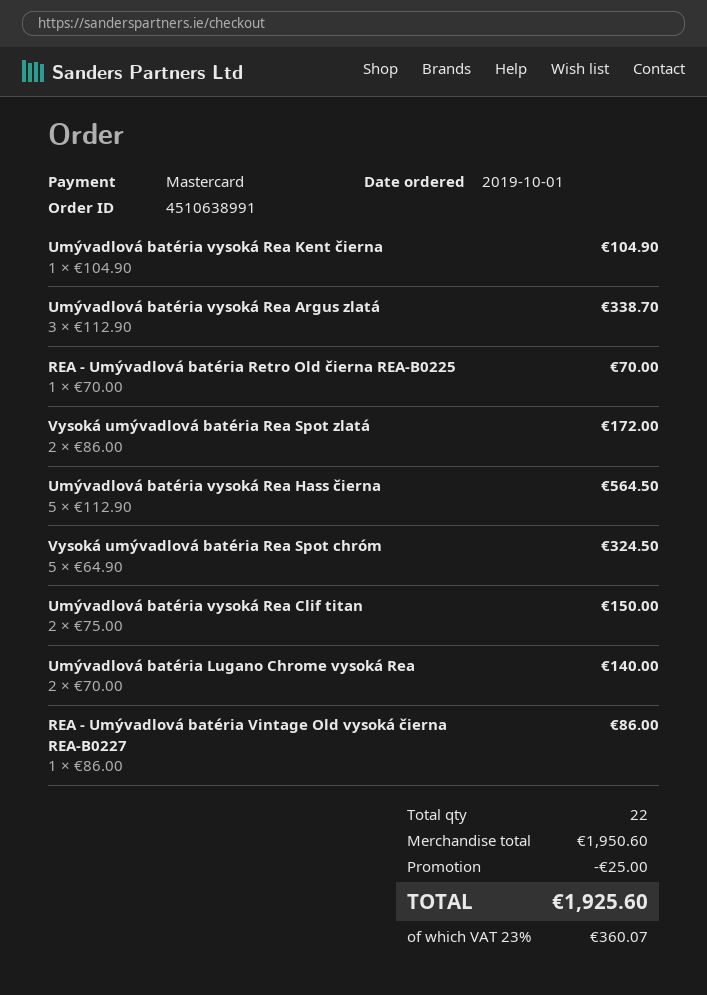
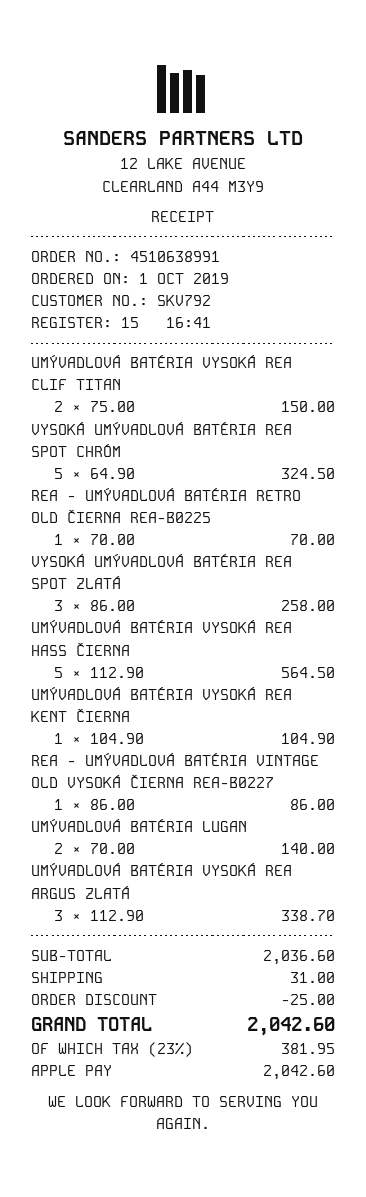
payment method: Mastercard -> Apple Pay
Vysoká umývadlová batéria Rea Spot zlatá: 2 x 86.00 = 172.00 -> 3 x 86.00 = 258.00
subtotal: 1950.60 -> 2036.60
shipping: none -> 31.00
tax: 23% = 360.07 -> 23% = 381.95
total: 1925.60 -> 2042.60

